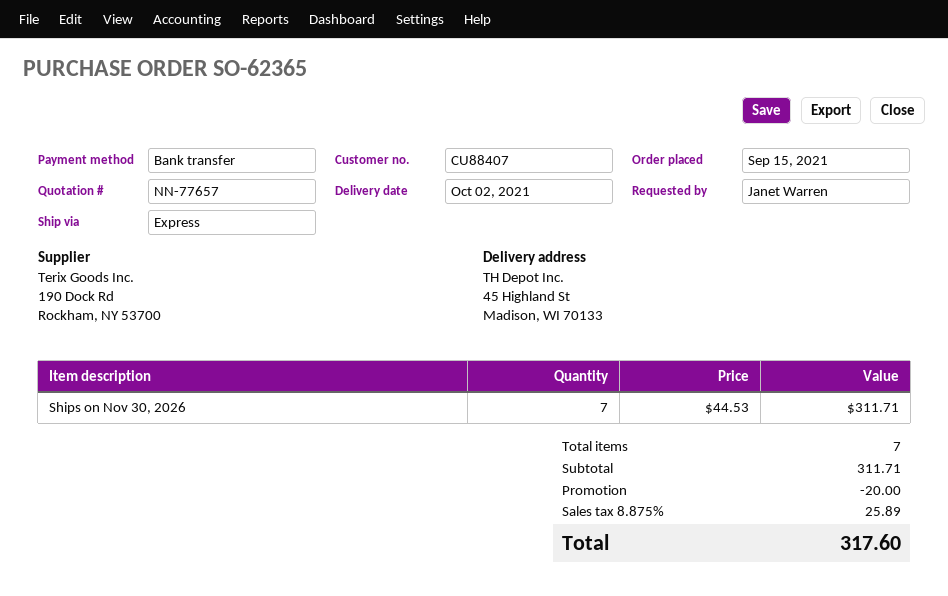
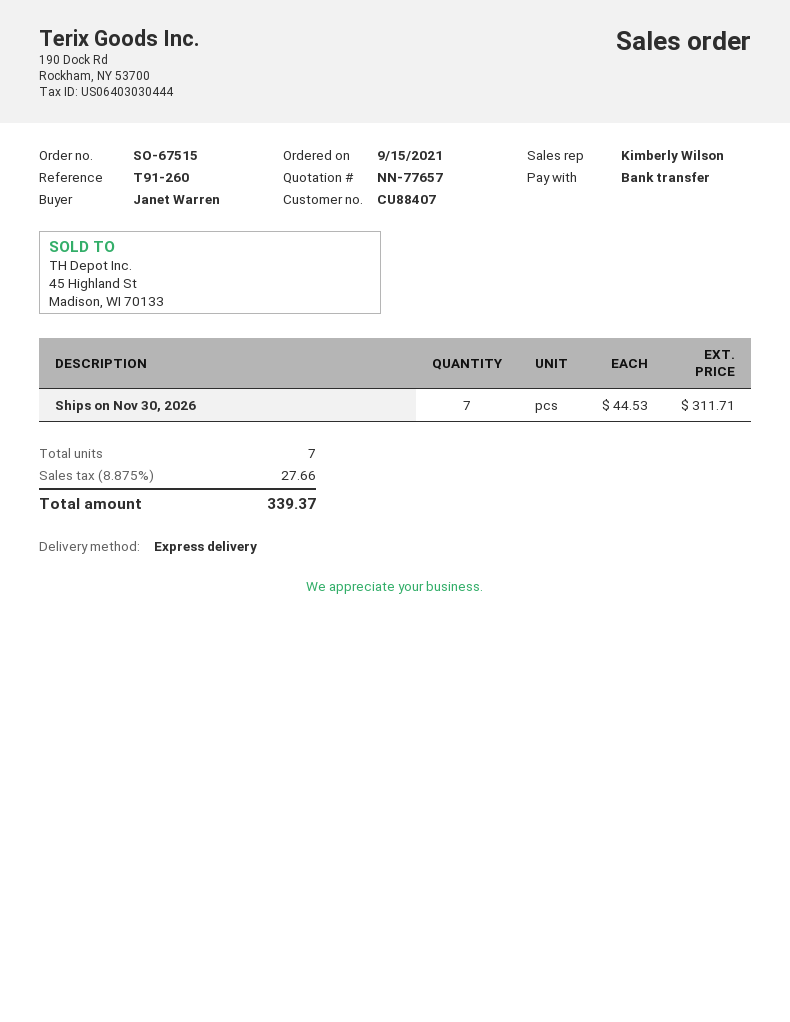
order number: SO-62365 -> SO-67515
discount: 20.00 -> none
tax: 8.875% = 25.89 -> 8.875% = 27.66
total: 317.60 -> 339.37

